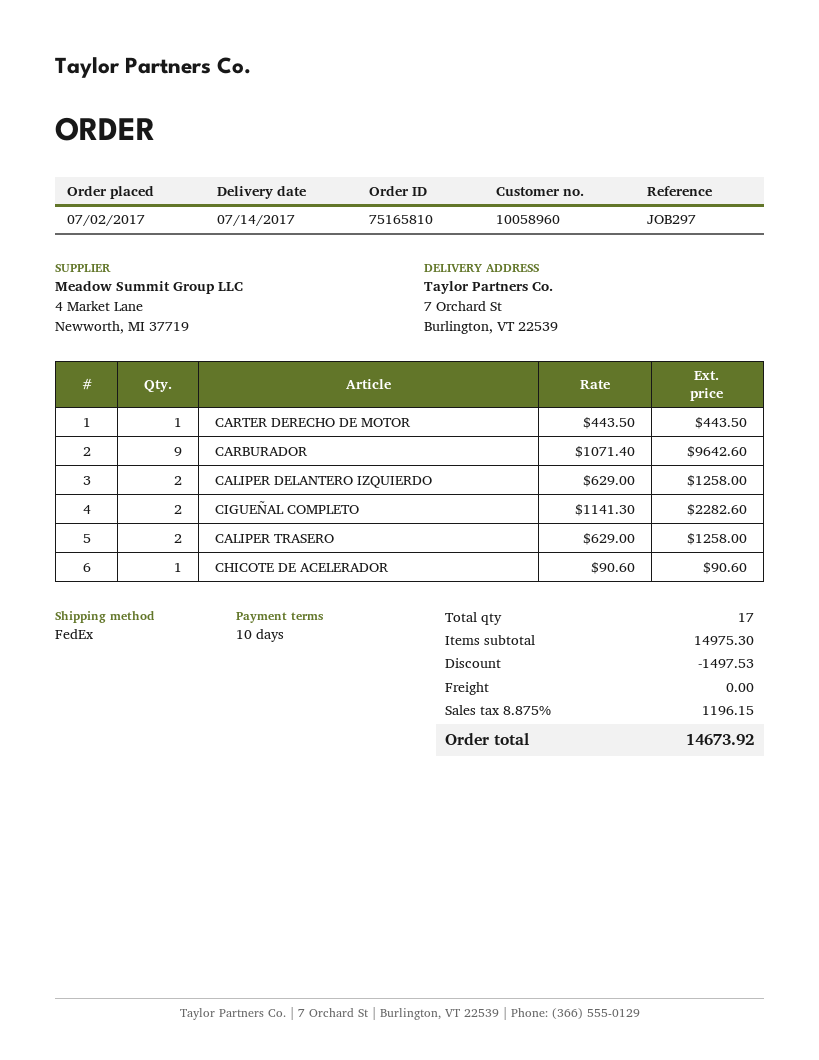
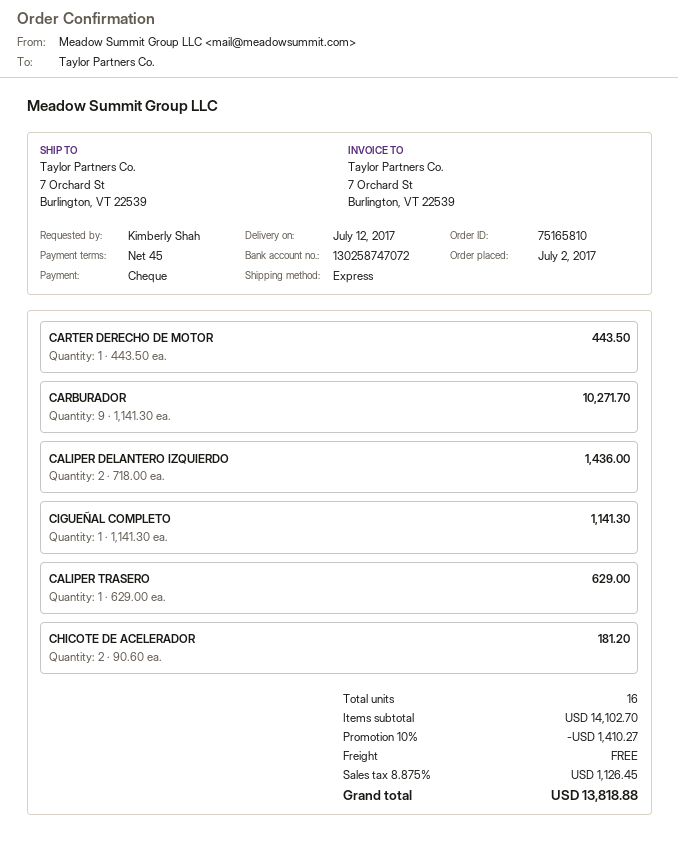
delivery date: 2017-07-14 -> 2017-07-12
payment terms: 10 days -> 45 days
shipping method: FedEx -> express
CARBURADOR: 9 x 1071.40 = 9642.60 -> 9 x 1141.30 = 10271.70
CALIPER DELANTERO IZQUIERDO: 2 x 629.00 = 1258.00 -> 2 x 718.00 = 1436.00
CIGUEÑAL COMPLETO: 2 x 1141.30 = 2282.60 -> 1 x 1141.30 = 1141.30
CALIPER TRASERO: 2 x 629.00 = 1258.00 -> 1 x 629.00 = 629.00
CHICOTE DE ACELERADOR: 1 x 90.60 = 90.60 -> 2 x 90.60 = 181.20
total quantity: 17 -> 16
subtotal: 14975.30 -> 14102.70
discount: 1497.53 -> 1410.27
tax: 8.875% = 1196.15 -> 8.875% = 1126.45
total: 14673.92 -> 13818.88

